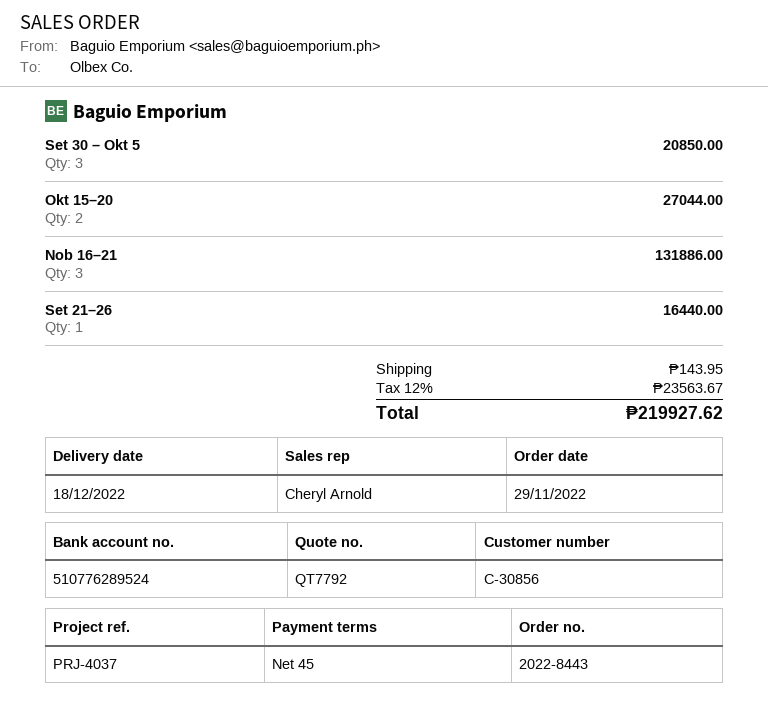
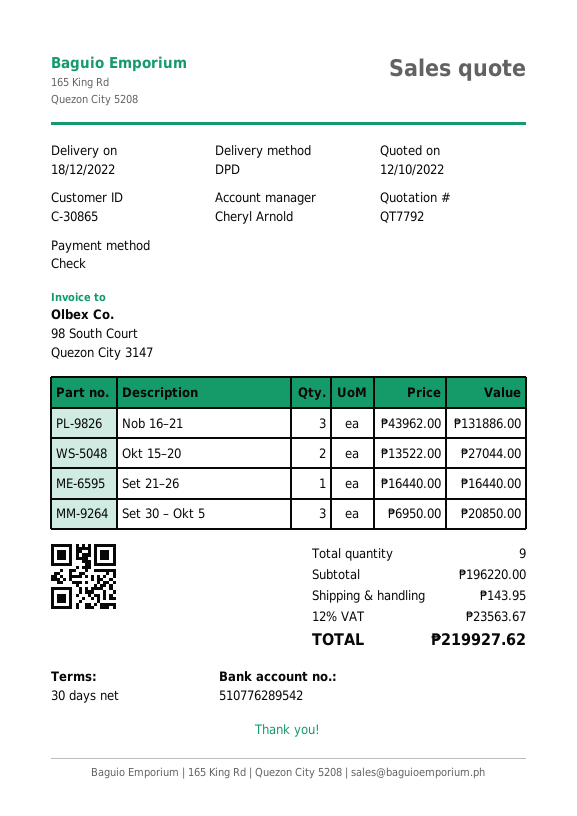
payment terms: 45 days -> 30 days
customer number: C-30856 -> C-30865
bank account: 510776289524 -> 510776289542

